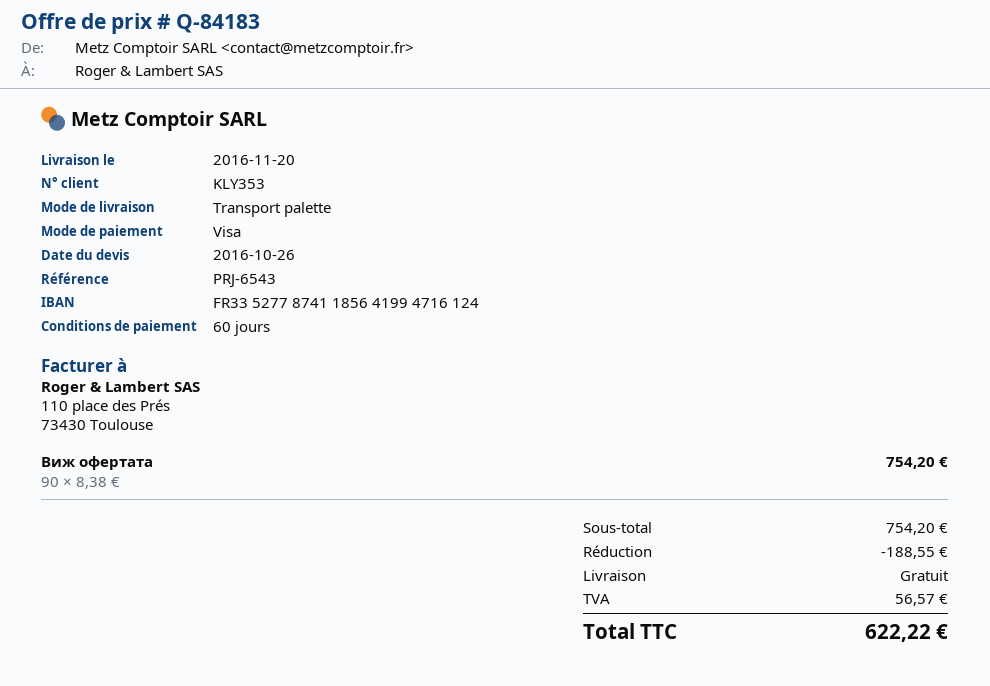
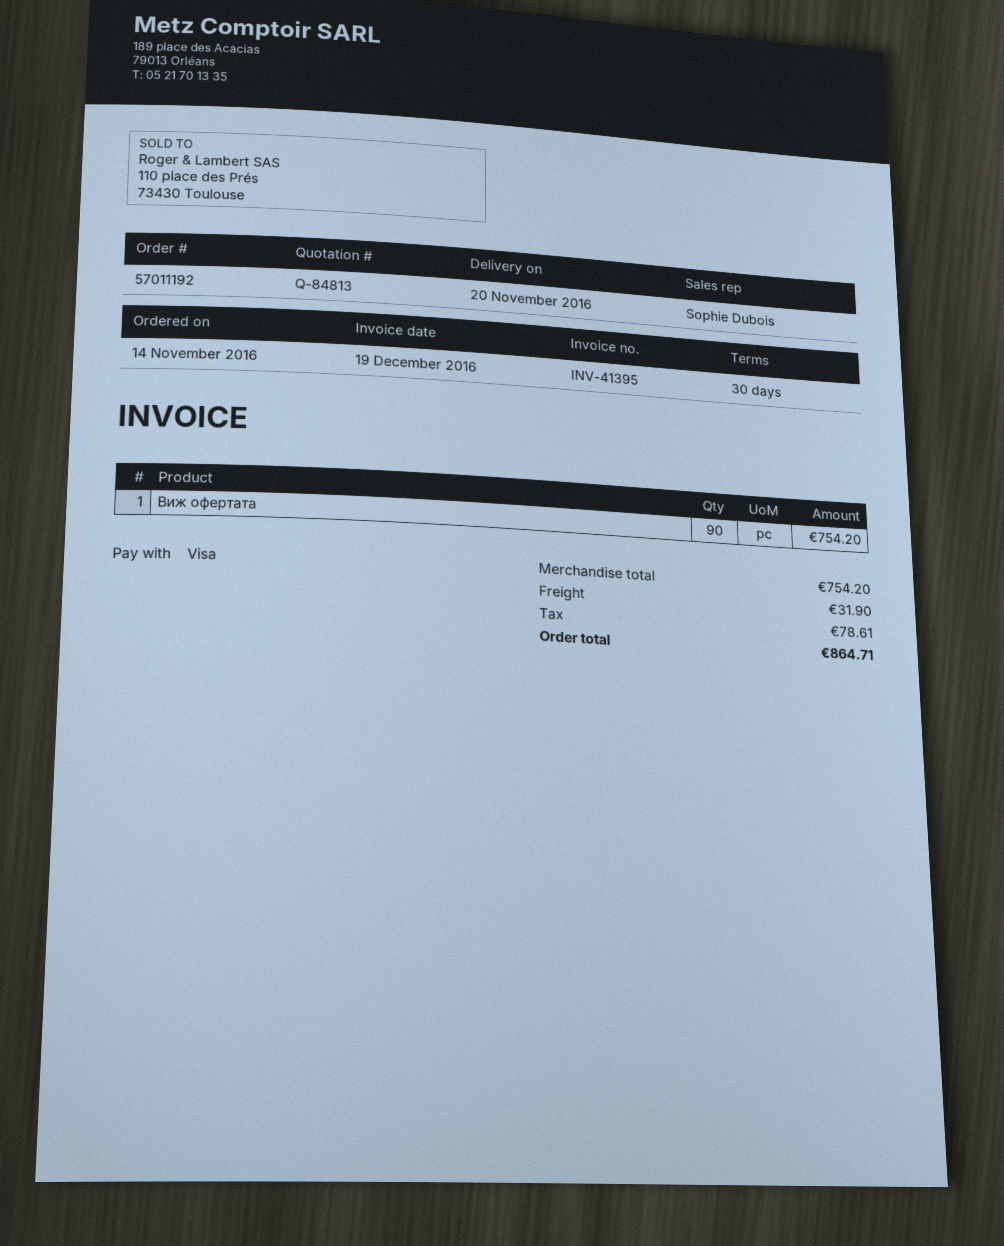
quote number: Q-84183 -> Q-84813
payment terms: 60 days -> 30 days
discount: 188.55 -> none
shipping: 0.00 -> 31.90
tax: 56.57 -> 78.61
total: 622.22 -> 864.71

